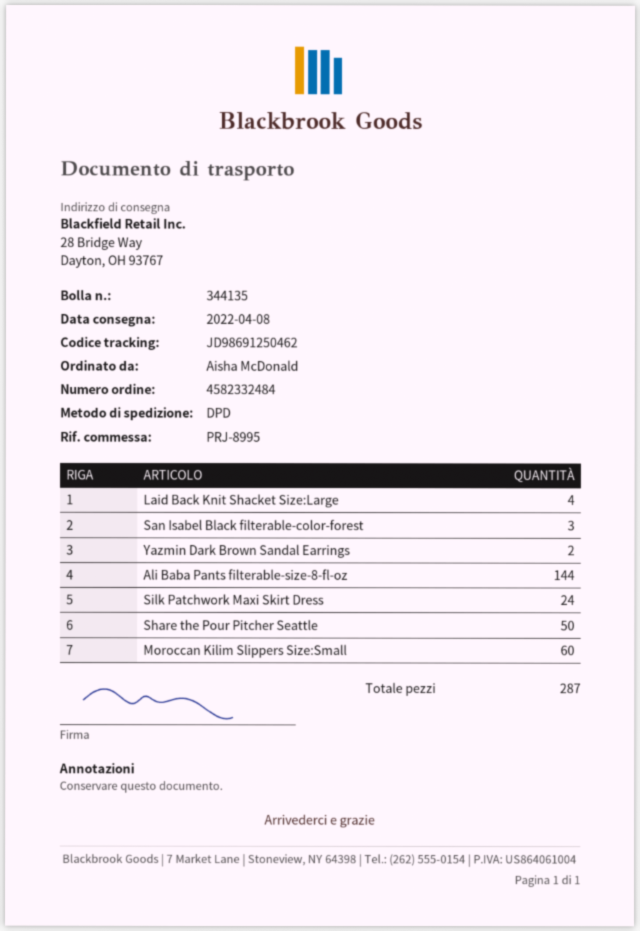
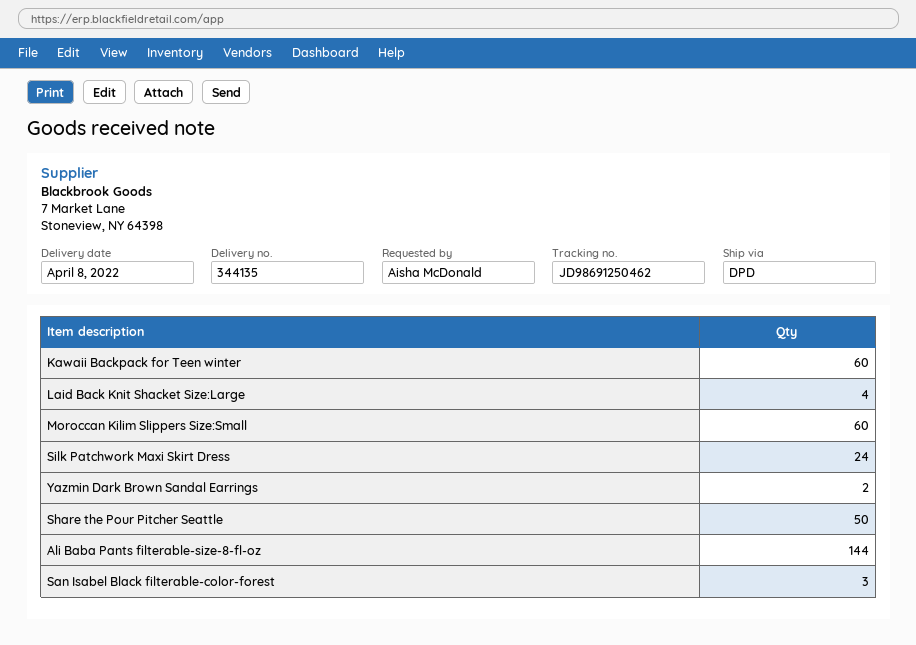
Kawaii Backpack for Teen winter: none -> 60

